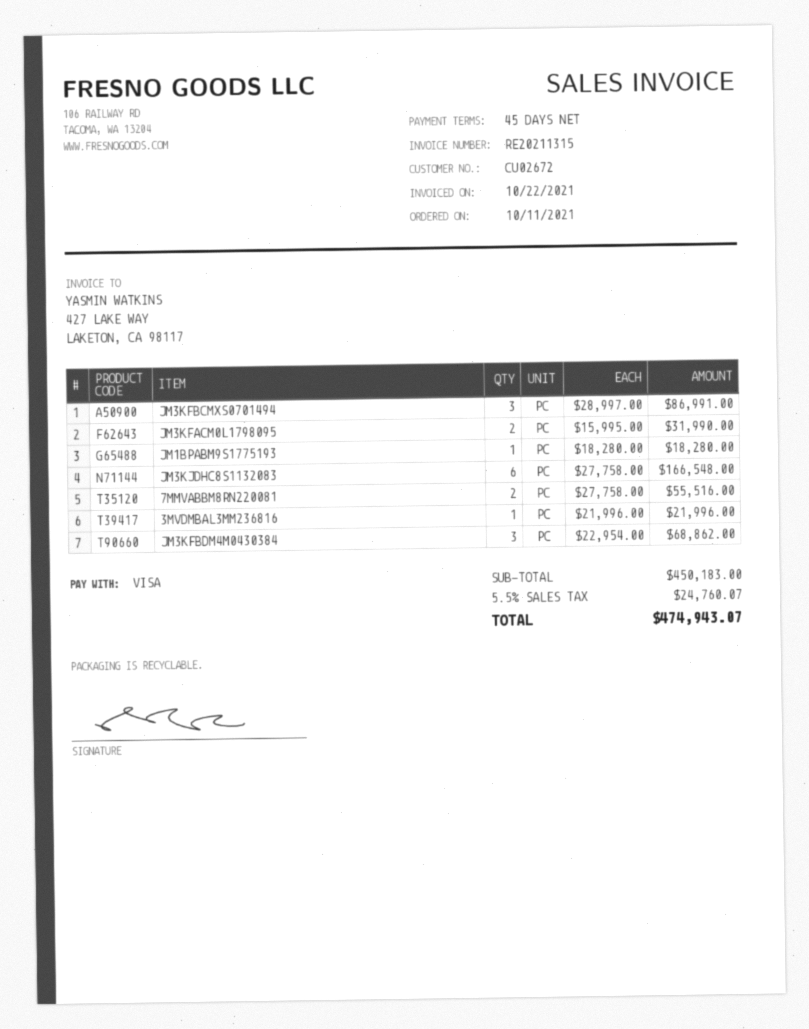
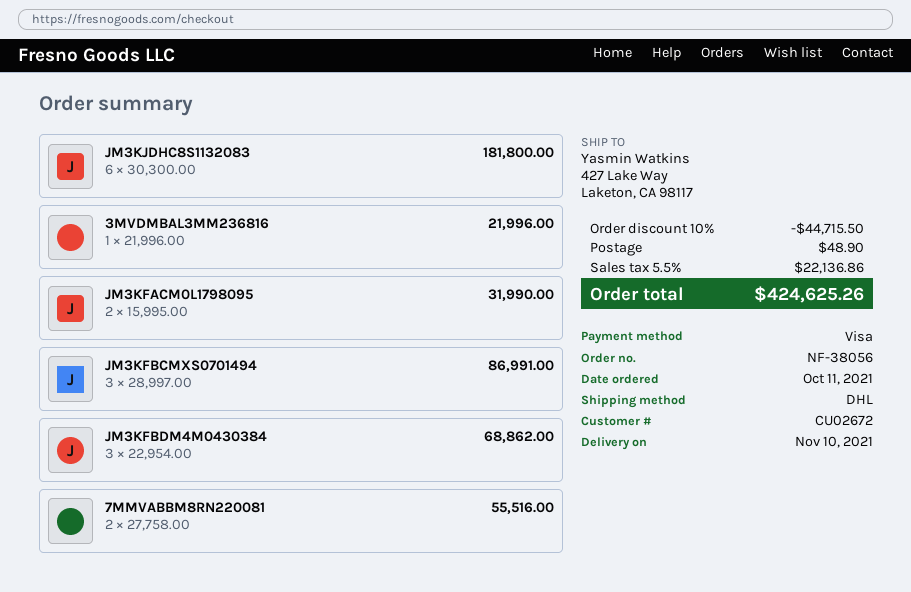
JM1BPABM9S1775193: 1 x 18280.00 = 18280.00 -> none
JM3KJDHC8S1132083: 6 x 27758.00 = 166548.00 -> 6 x 30300.00 = 181800.00
discount: none -> 10% = 44715.50
shipping: none -> 48.90
tax: 5.5% = 24760.07 -> 5.5% = 22136.86
total: 474943.07 -> 424625.26

